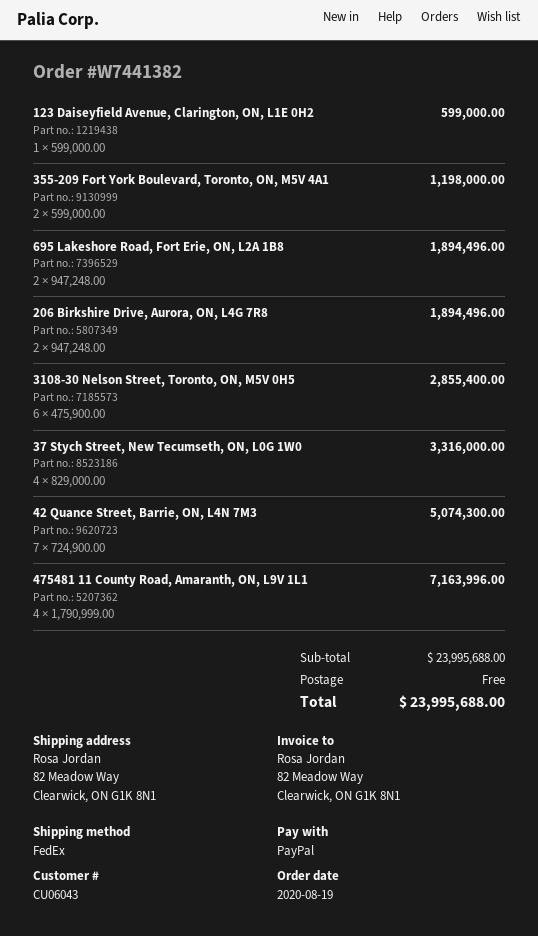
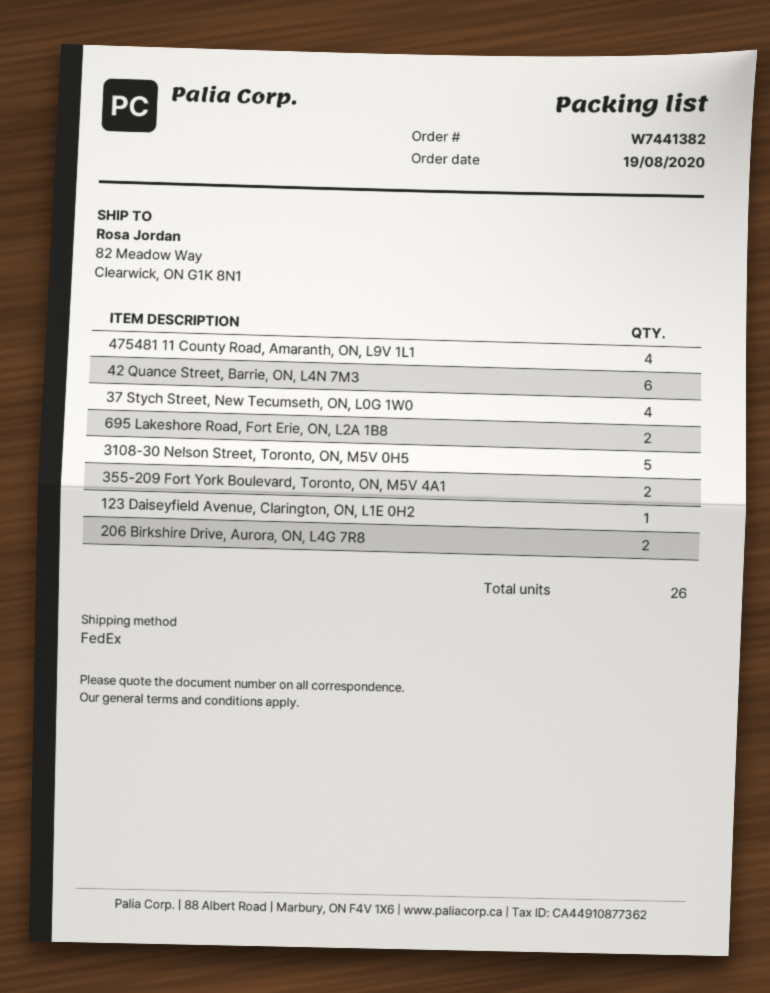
3108-30 Nelson Street, Toronto, ON, M5V 0H5: 6 -> 5
42 Quance Street, Barrie, ON, L4N 7M3: 7 -> 6

